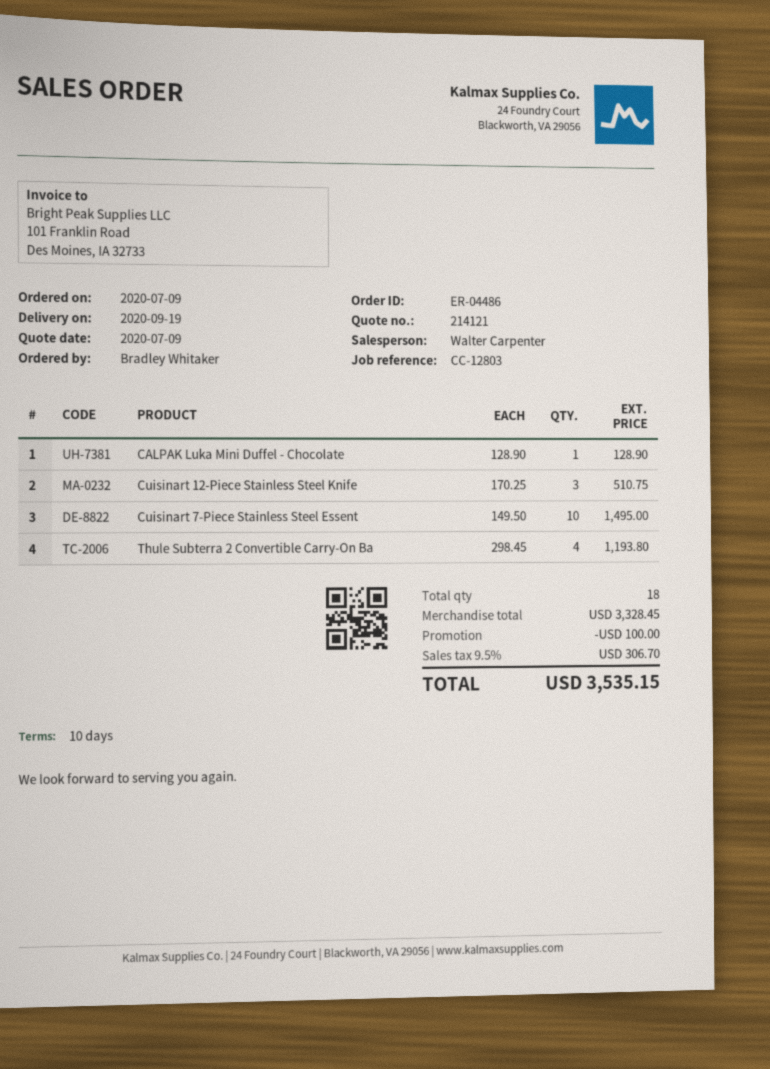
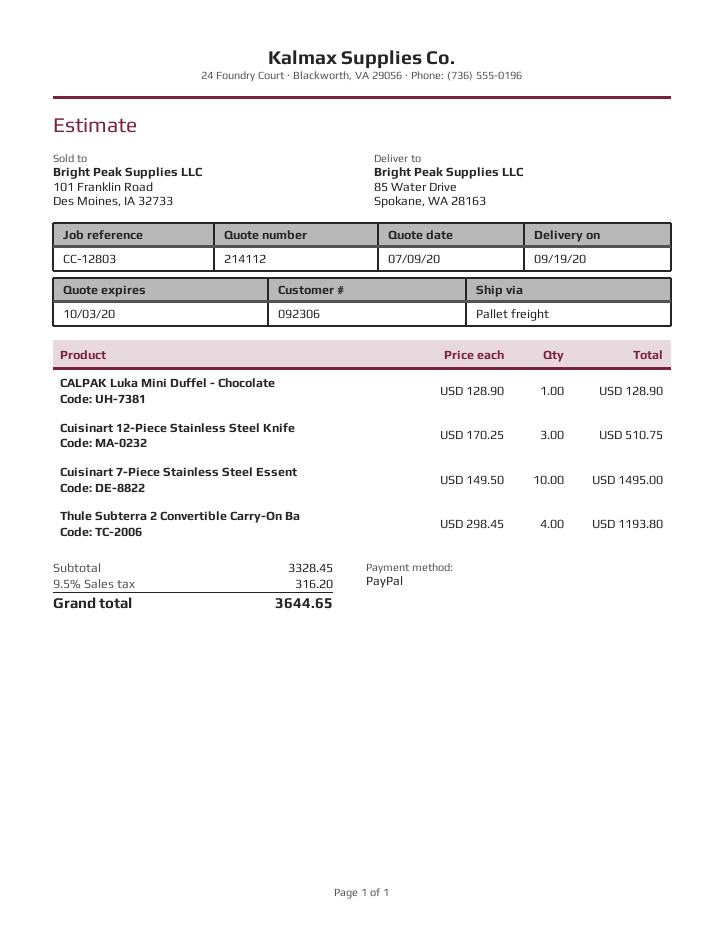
quote number: 214121 -> 214112
discount: 100.00 -> none
tax: 9.5% = 306.70 -> 9.5% = 316.20
total: 3535.15 -> 3644.65

